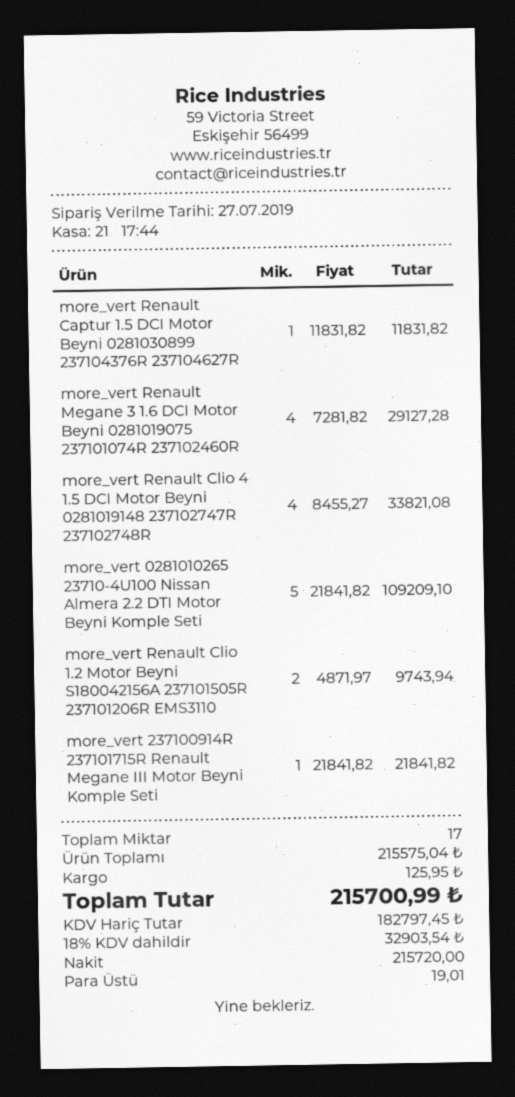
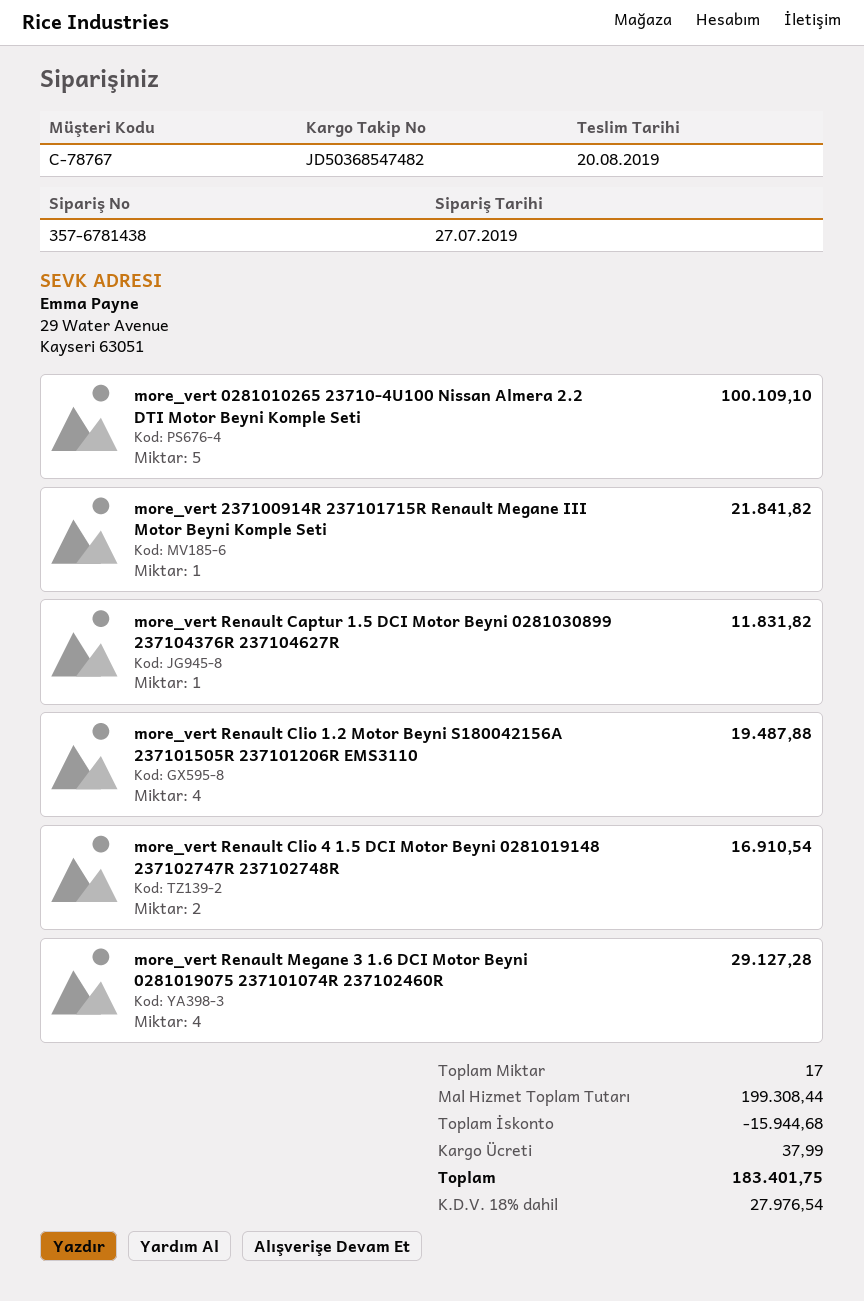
more_vert Renault Clio 4 1.5 DCI Motor Beyni 0281019148 237102747R 237102748R: 4 for 33821.08 -> 2 for 16910.54
more_vert 0281010265 23710-4U100 Nissan Almera 2.2 DTI Motor Beyni Komple Seti: 5 for 109209.10 -> 5 for 100109.10
more_vert Renault Clio 1.2 Motor Beyni S180042156A 237101505R 237101206R EMS3110: 2 for 9743.94 -> 4 for 19487.88
subtotal: 215575.04 -> 199308.44
discount: none -> 15944.68
shipping: 125.95 -> 37.99
tax: 18% = 32903.54 -> 18% = 27976.54
total: 215700.99 -> 183401.75

